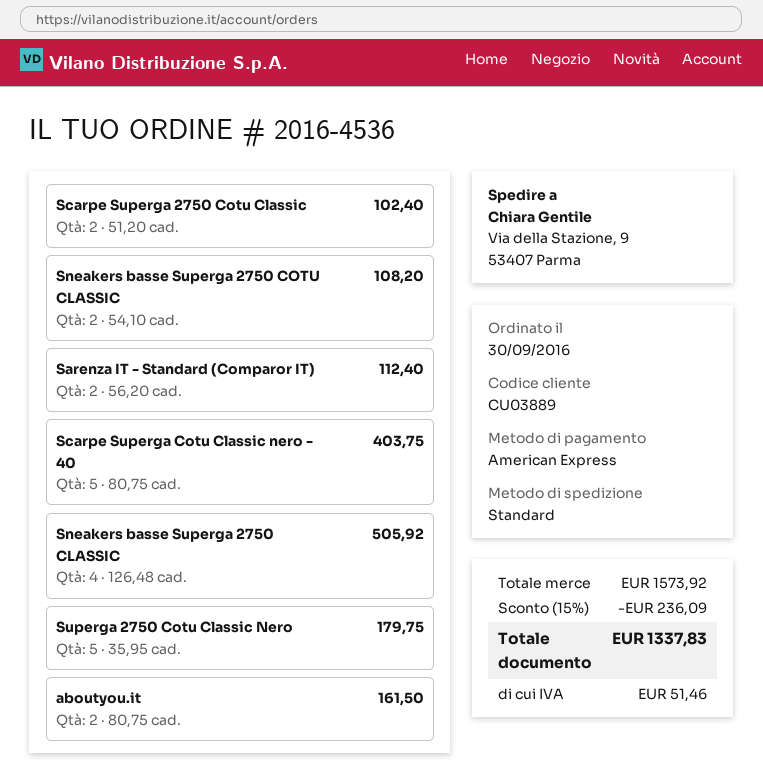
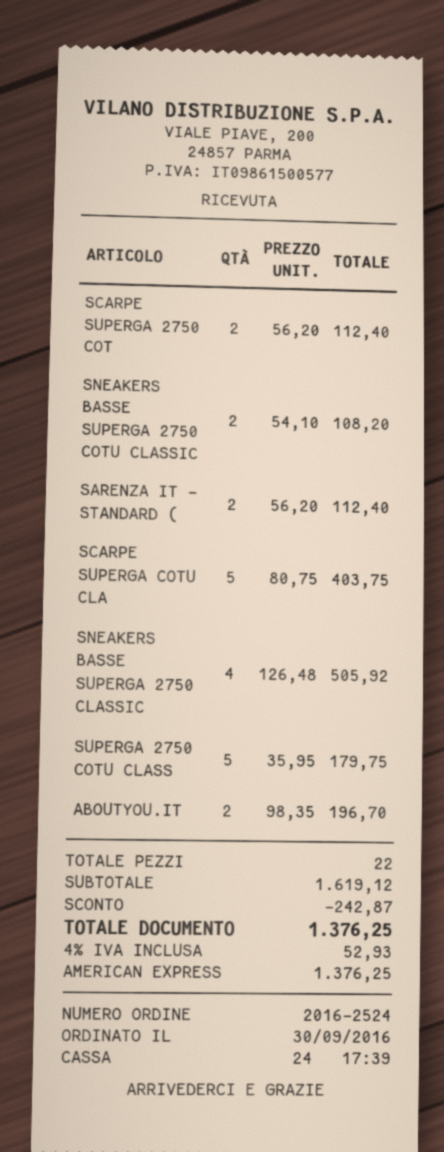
order number: 2016-4536 -> 2016-2524
Scarpe Superga 2750 Cotu Classic: 2 x 51.20 = 102.40 -> 2 x 56.20 = 112.40
aboutyou.it: 2 x 80.75 = 161.50 -> 2 x 98.35 = 196.70
subtotal: 1573.92 -> 1619.12
discount: 236.09 -> 242.87
tax: 51.46 -> 52.93
total: 1337.83 -> 1376.25

